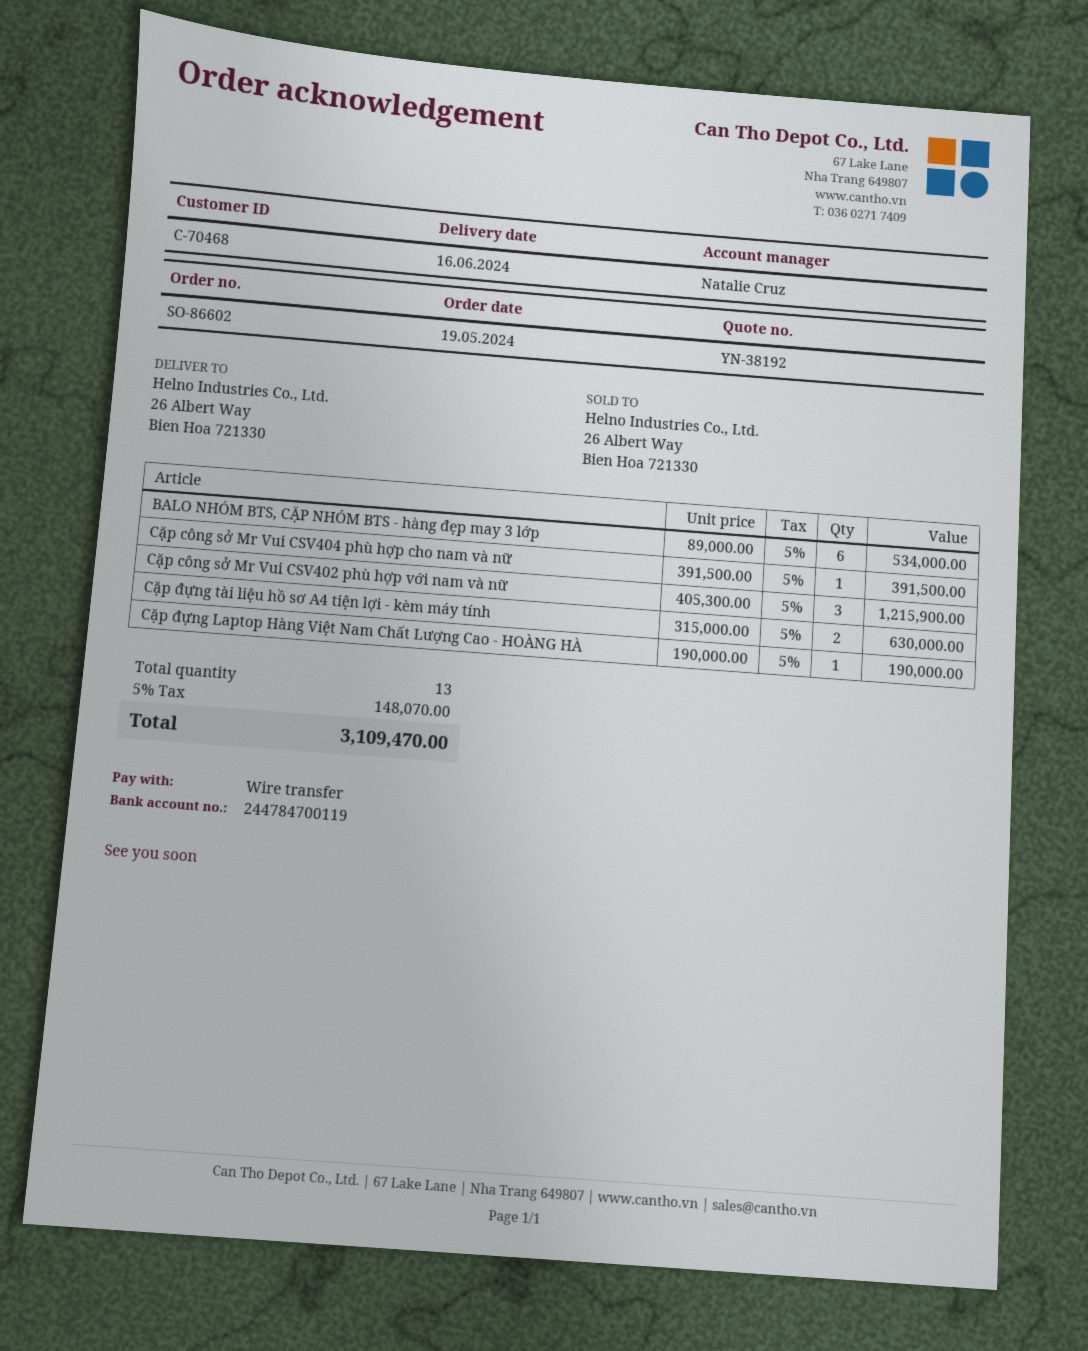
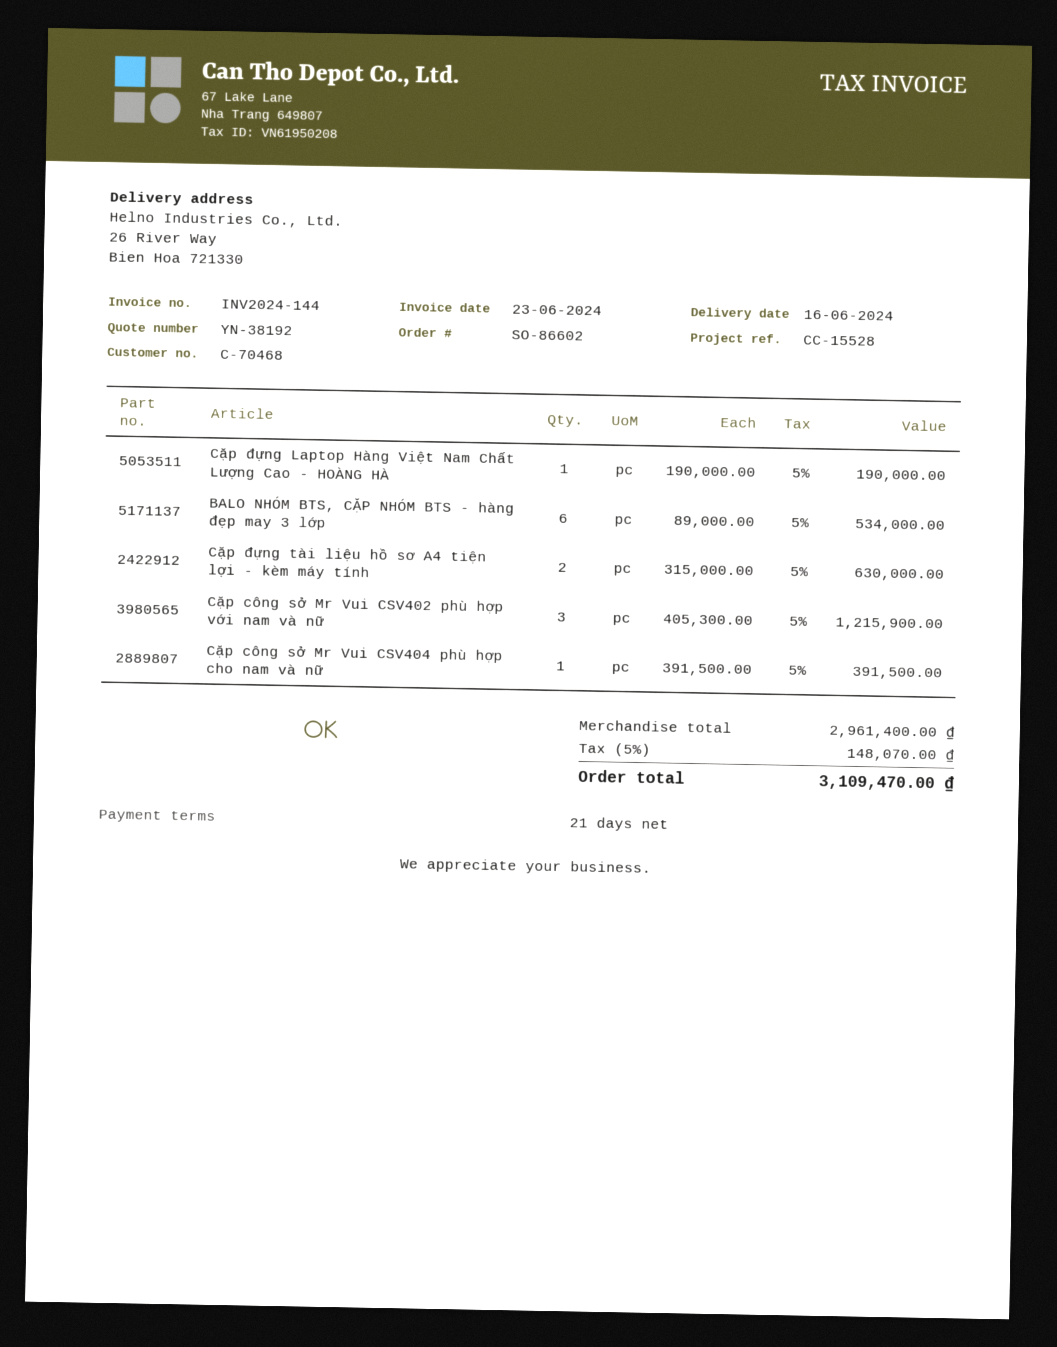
ship to: 26 Albert Way, Bien Hoa 721330 -> 26 River Way, Bien Hoa 721330

